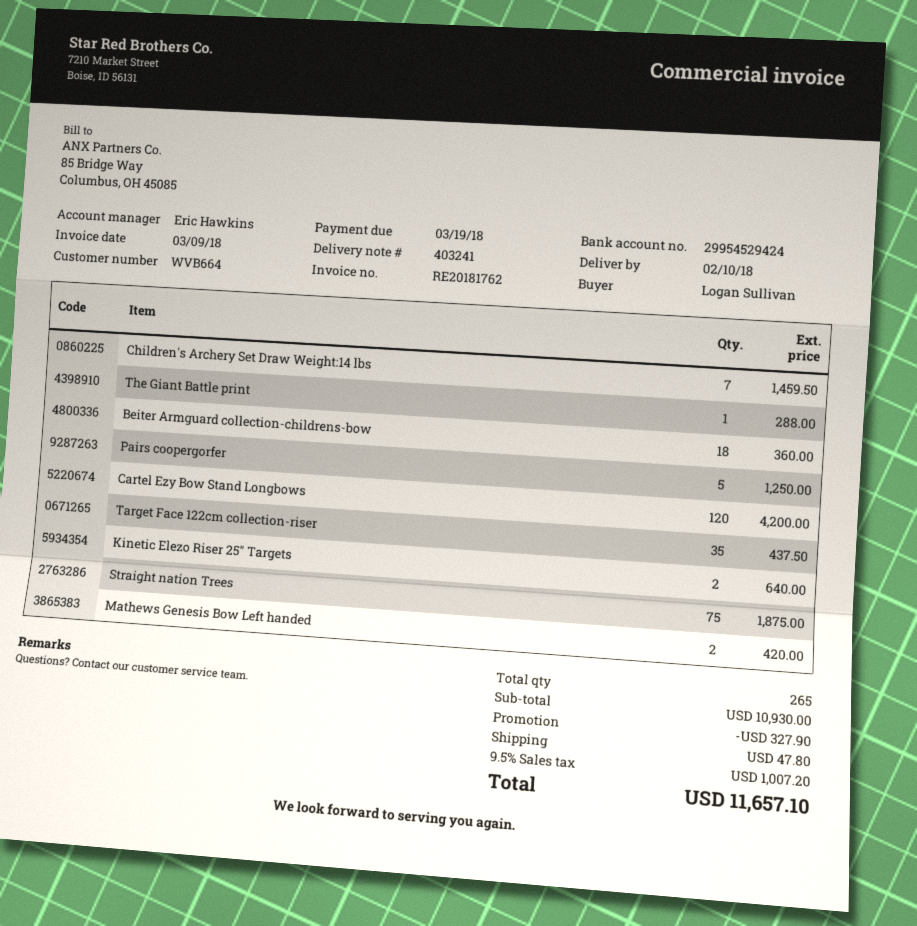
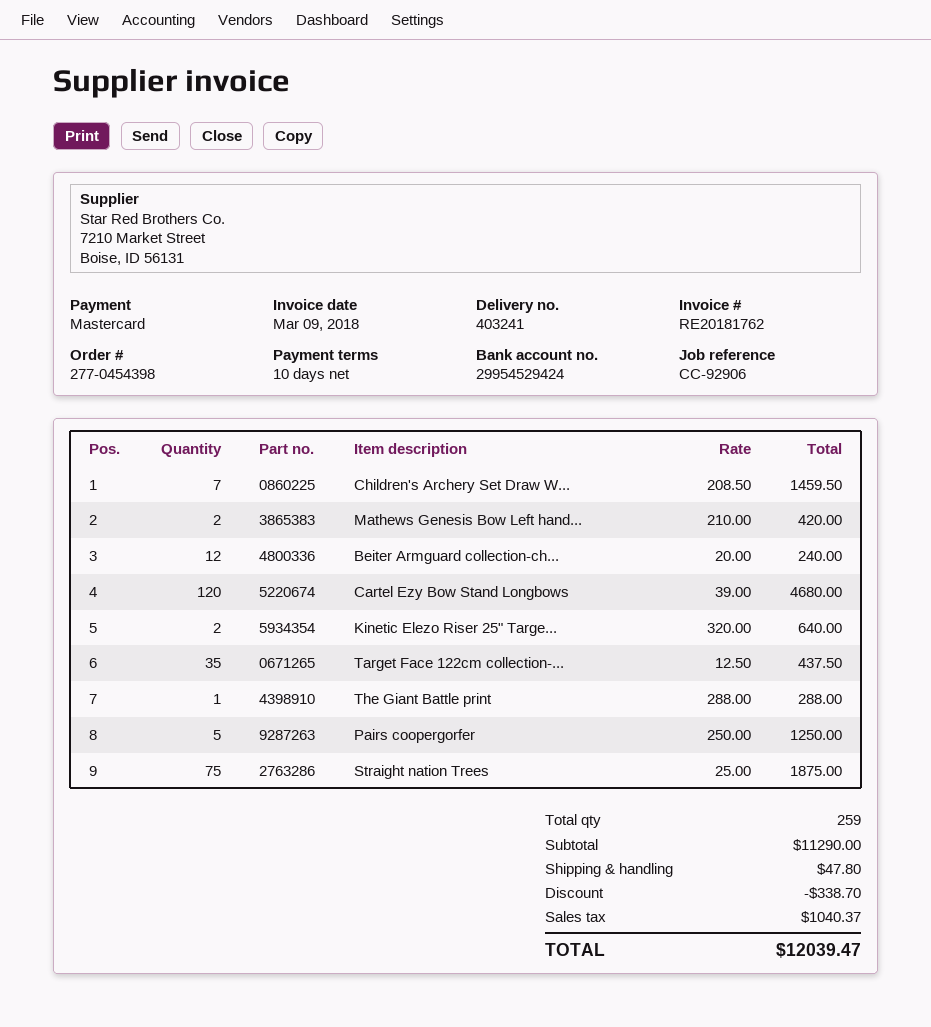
Beiter Armguard collection-childrens-bow: 18 for 360.00 -> 12 for 240.00
Cartel Ezy Bow Stand Longbows: 120 for 4200.00 -> 120 for 4680.00
total quantity: 265 -> 259
subtotal: 10930.00 -> 11290.00
discount: 327.90 -> 338.70
tax: 1007.20 -> 1040.37
total: 11657.10 -> 12039.47

